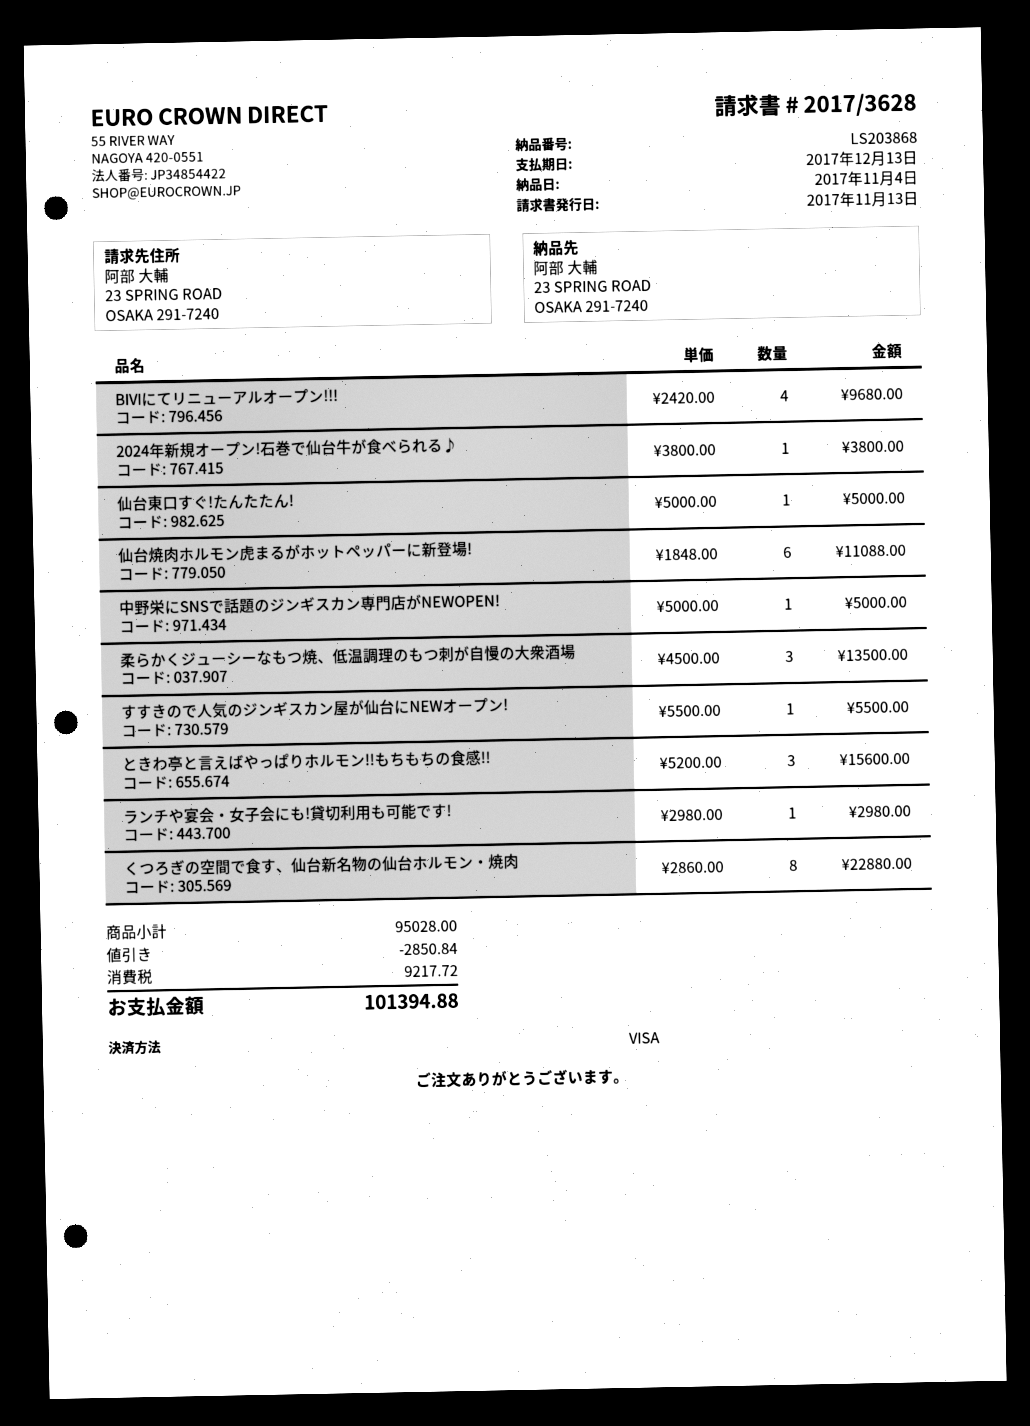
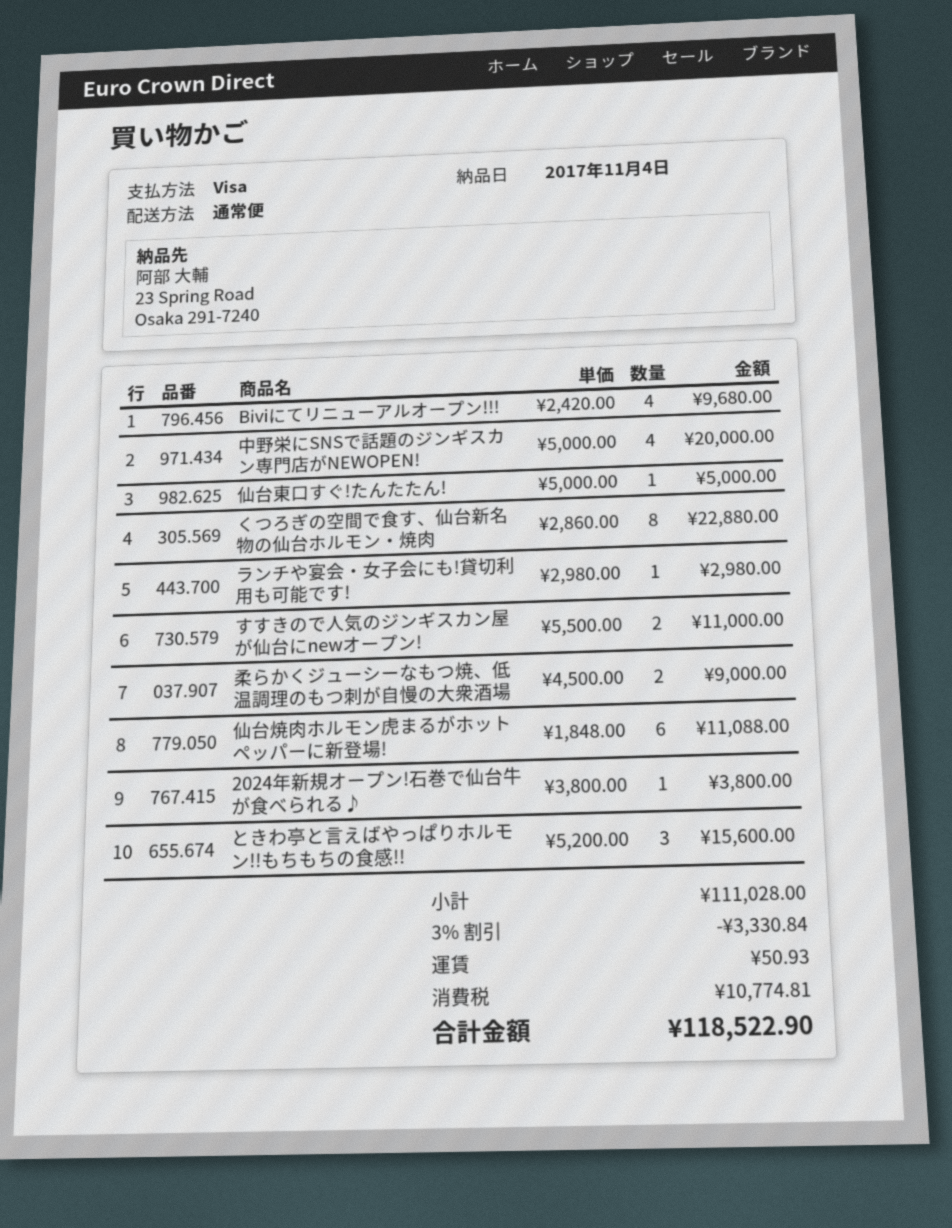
中野栄にSNSで話題のジンギスカン専門店がNEWOPEN!: 1 x 5000.00 = 5000.00 -> 4 x 5000.00 = 20000.00
柔らかくジューシーなもつ焼、低温調理のもつ刺が自慢の大衆酒場: 3 x 4500.00 = 13500.00 -> 2 x 4500.00 = 9000.00
すすきので人気のジンギスカン屋が仙台にNEWオープン!: 1 x 5500.00 = 5500.00 -> 2 x 5500.00 = 11000.00
subtotal: 95028.00 -> 111028.00
discount: 2850.84 -> 3330.84
shipping: none -> 50.93
tax: 9217.72 -> 10774.81
total: 101394.88 -> 118522.90

